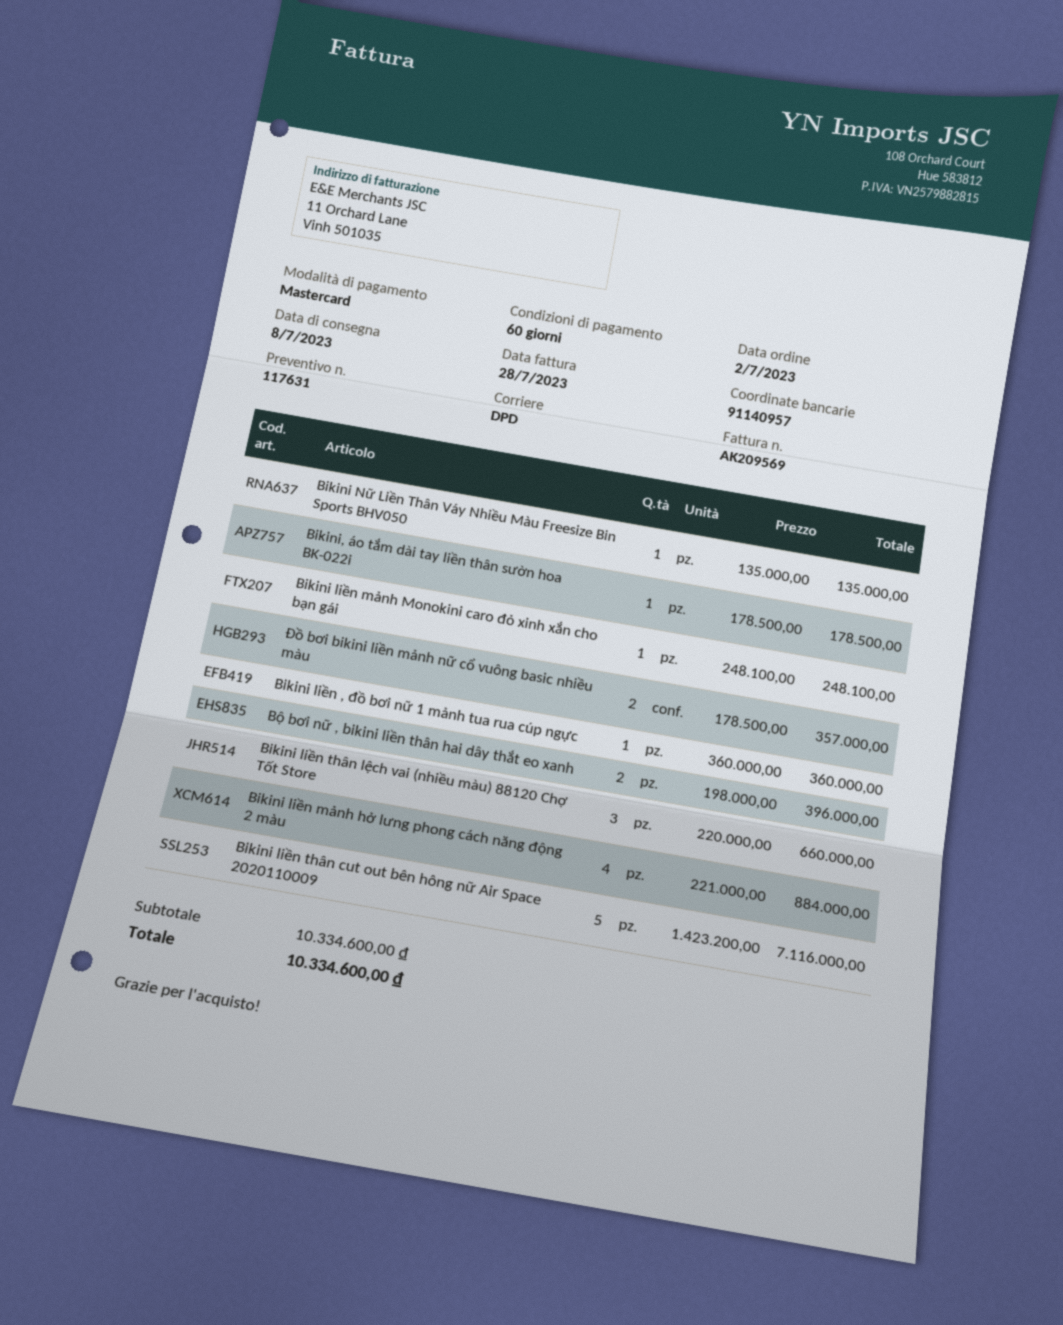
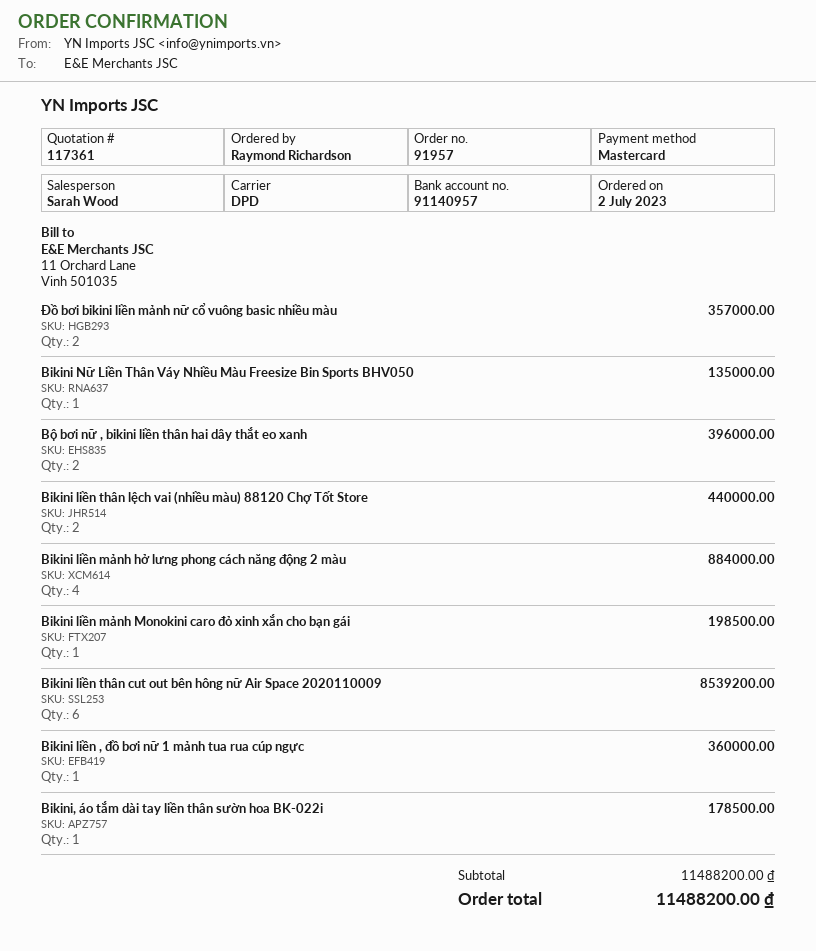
quote number: 117631 -> 117361
Bikini liền mảnh Monokini caro đỏ xinh xắn cho bạn gái: 1 for 248100.00 -> 1 for 198500.00
Bikini liền thân lệch vai (nhiều màu) 88120 Chợ Tốt Store: 3 for 660000.00 -> 2 for 440000.00
Bikini liền thân cut out bên hông nữ Air Space 2020110009: 5 for 7116000.00 -> 6 for 8539200.00
subtotal: 10334600.00 -> 11488200.00
total: 10334600.00 -> 11488200.00

